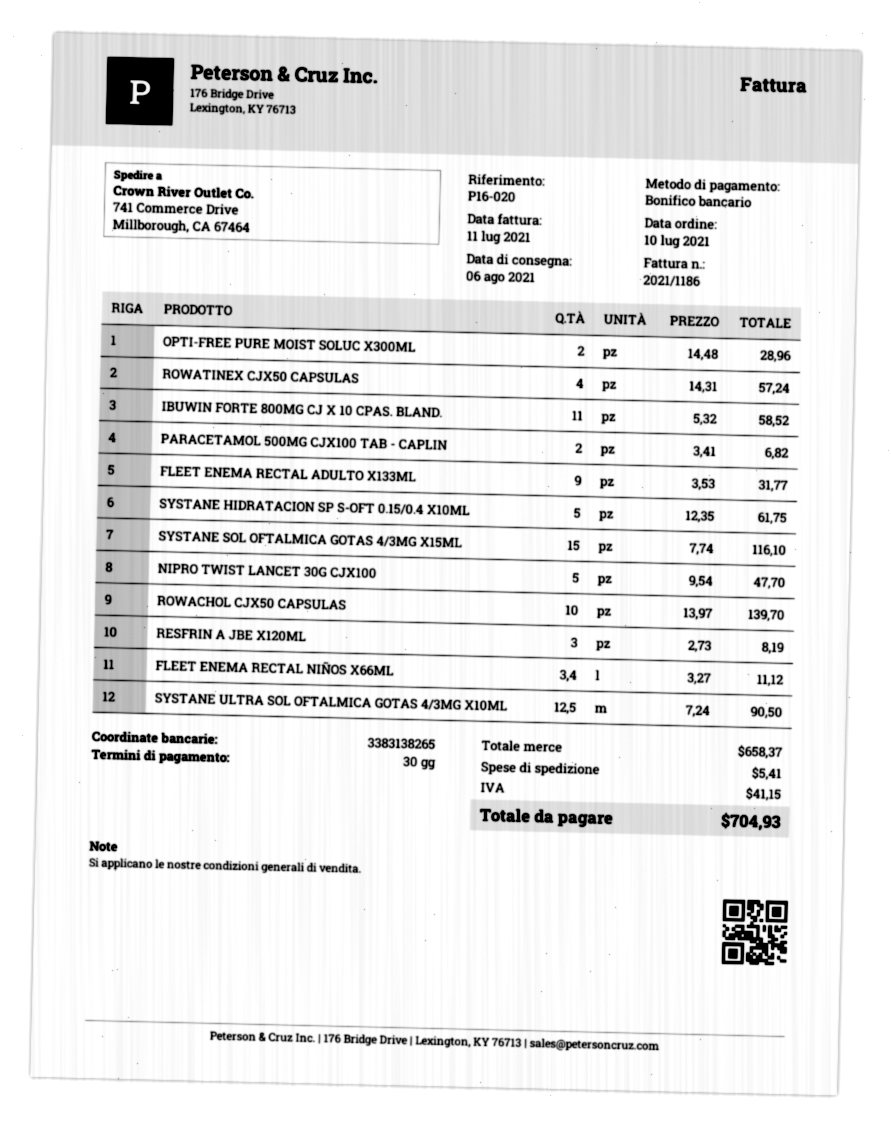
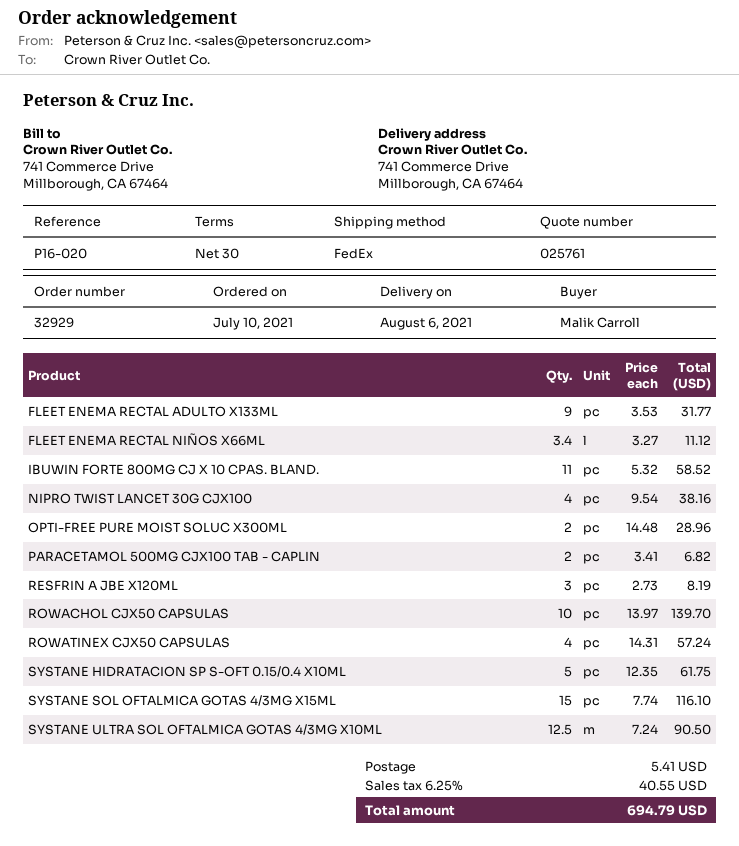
NIPRO TWIST LANCET 30G CJX100: 5 x 9.54 = 47.70 -> 4 x 9.54 = 38.16
tax: 41.15 -> 40.55
total: 704.93 -> 694.79

